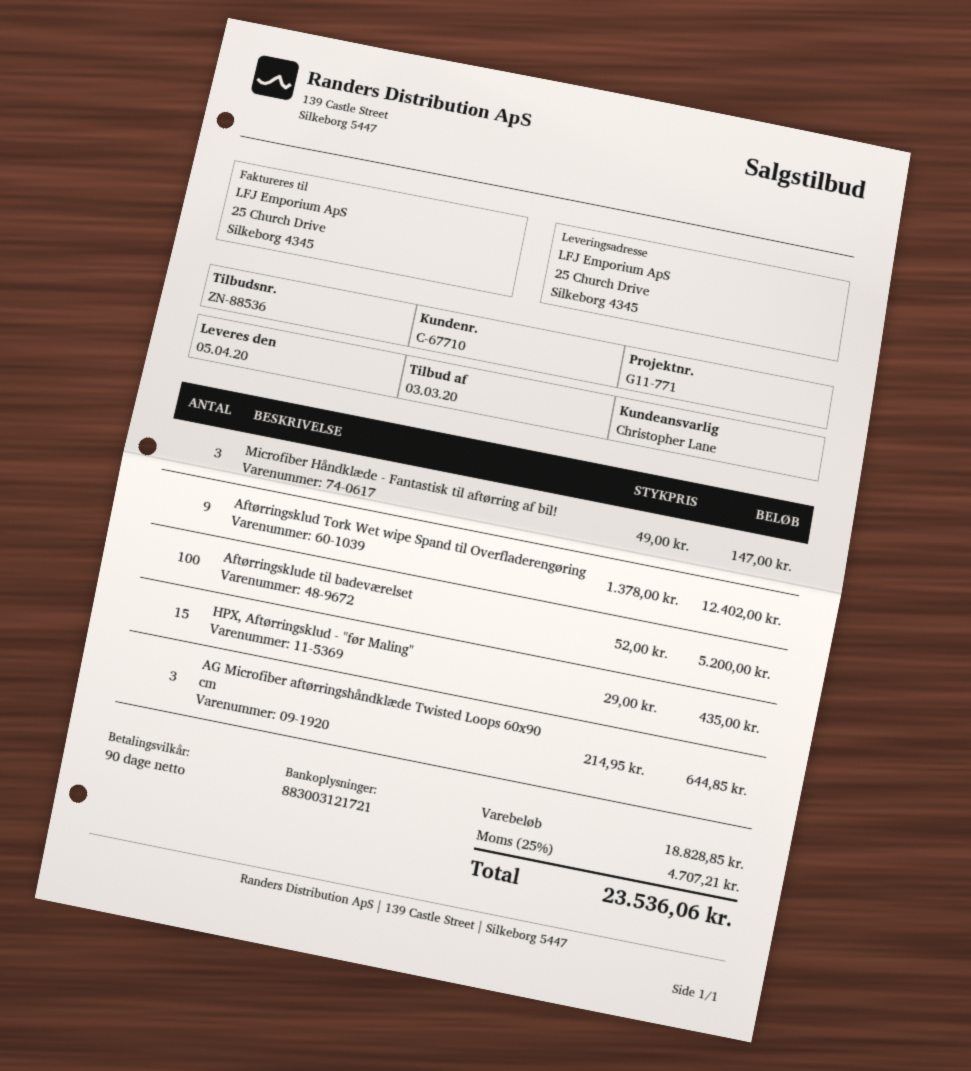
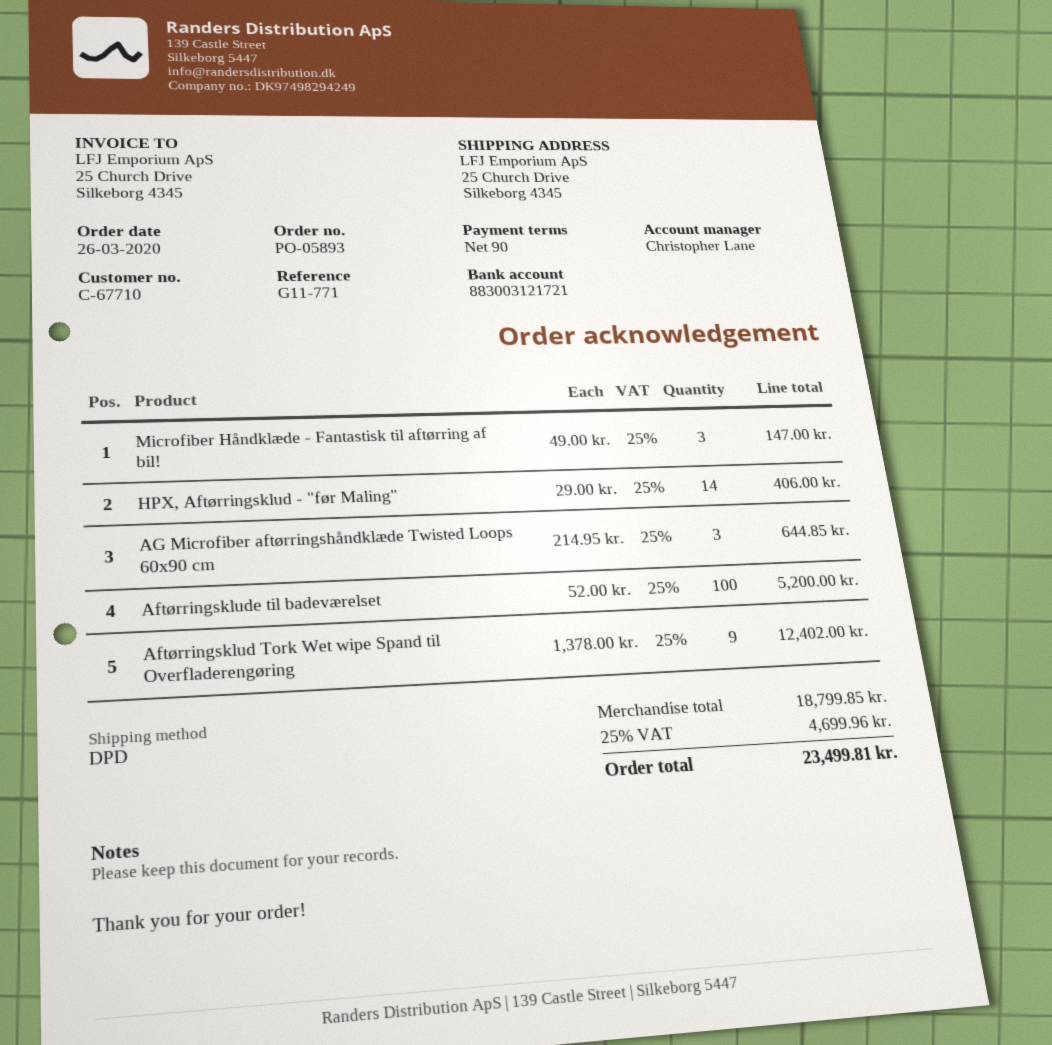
HPX, Aftørringsklud - "før Maling": 15 x 29.00 = 435.00 -> 14 x 29.00 = 406.00
subtotal: 18828.85 -> 18799.85
tax: 25% = 4707.21 -> 25% = 4699.96
total: 23536.06 -> 23499.81

